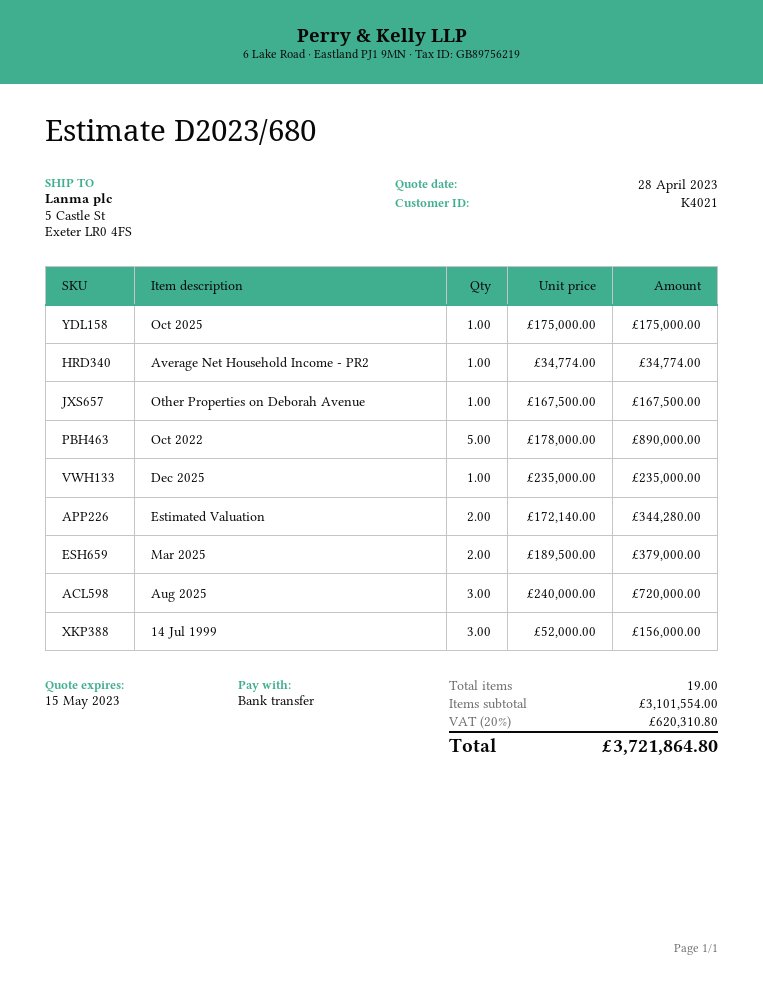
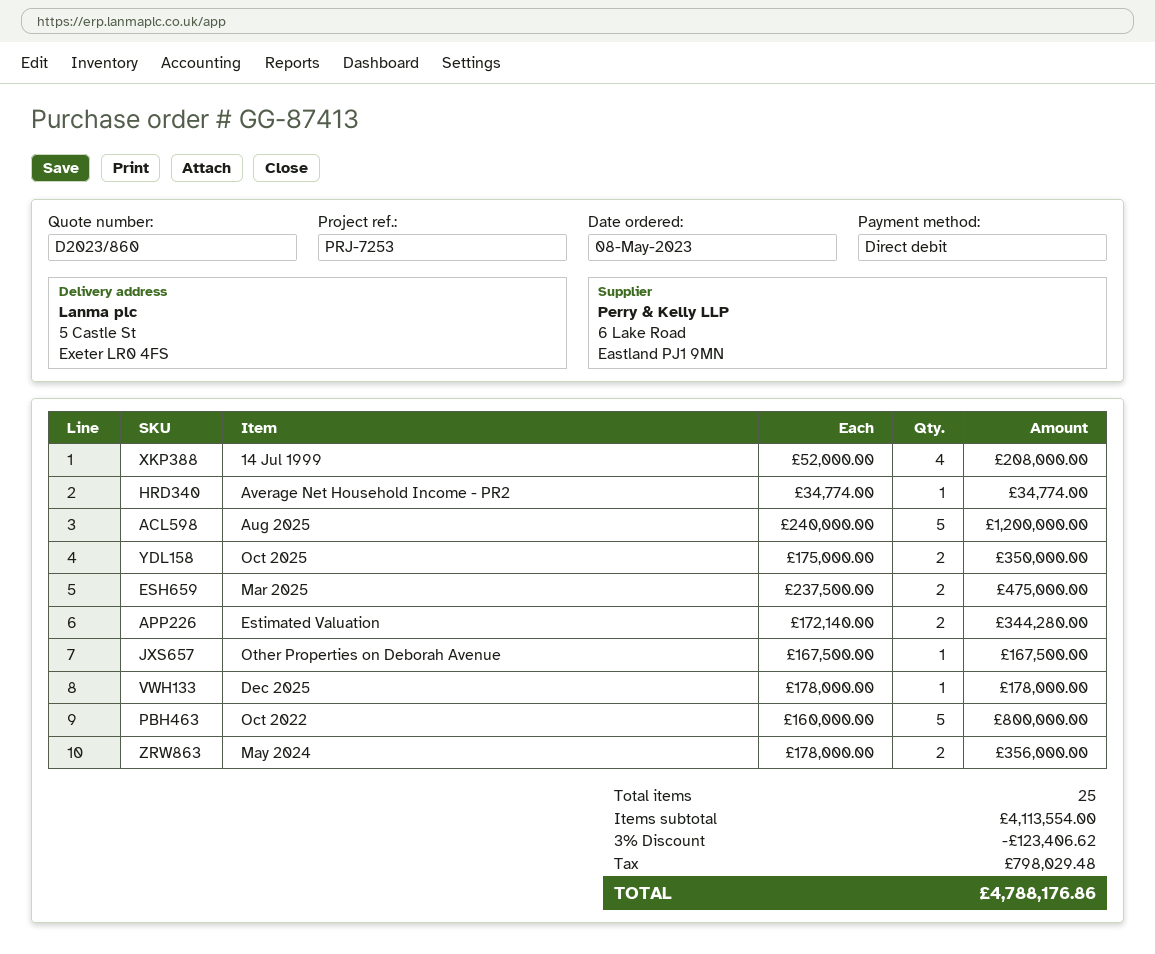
quote number: D2023/680 -> D2023/860
payment method: bank transfer -> direct debit
Oct 2025: 1 x 175000.00 = 175000.00 -> 2 x 175000.00 = 350000.00
Oct 2022: 5 x 178000.00 = 890000.00 -> 5 x 160000.00 = 800000.00
Dec 2025: 1 x 235000.00 = 235000.00 -> 1 x 178000.00 = 178000.00
Mar 2025: 2 x 189500.00 = 379000.00 -> 2 x 237500.00 = 475000.00
Aug 2025: 3 x 240000.00 = 720000.00 -> 5 x 240000.00 = 1200000.00
14 Jul 1999: 3 x 52000.00 = 156000.00 -> 4 x 52000.00 = 208000.00
May 2024: none -> 2 x 178000.00 = 356000.00
total quantity: 19 -> 25
subtotal: 3101554.00 -> 4113554.00
discount: none -> 3% = 123406.62
tax: 620310.80 -> 798029.48
total: 3721864.80 -> 4788176.86

